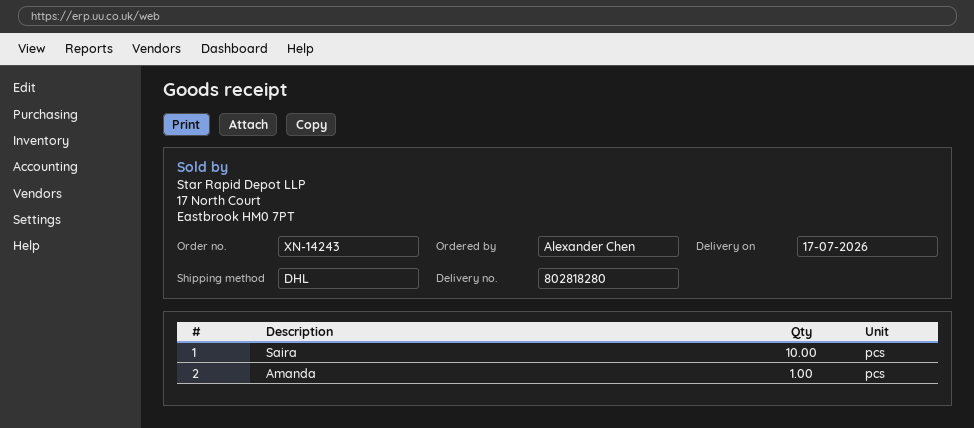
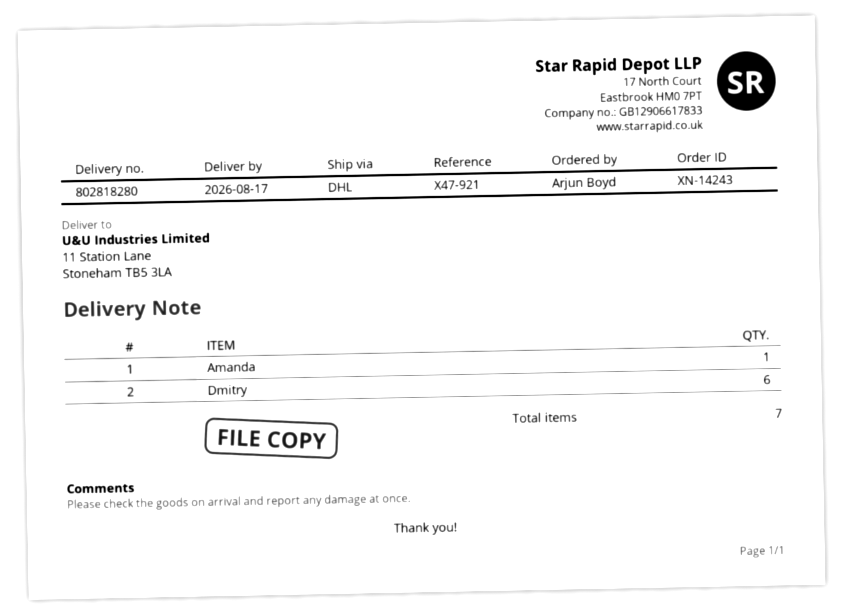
delivery date: 2026-07-17 -> 2026-08-17
ordered by: Alexander Chen -> Arjun Boyd
Saira: 10 -> none
Dmitry: none -> 6

